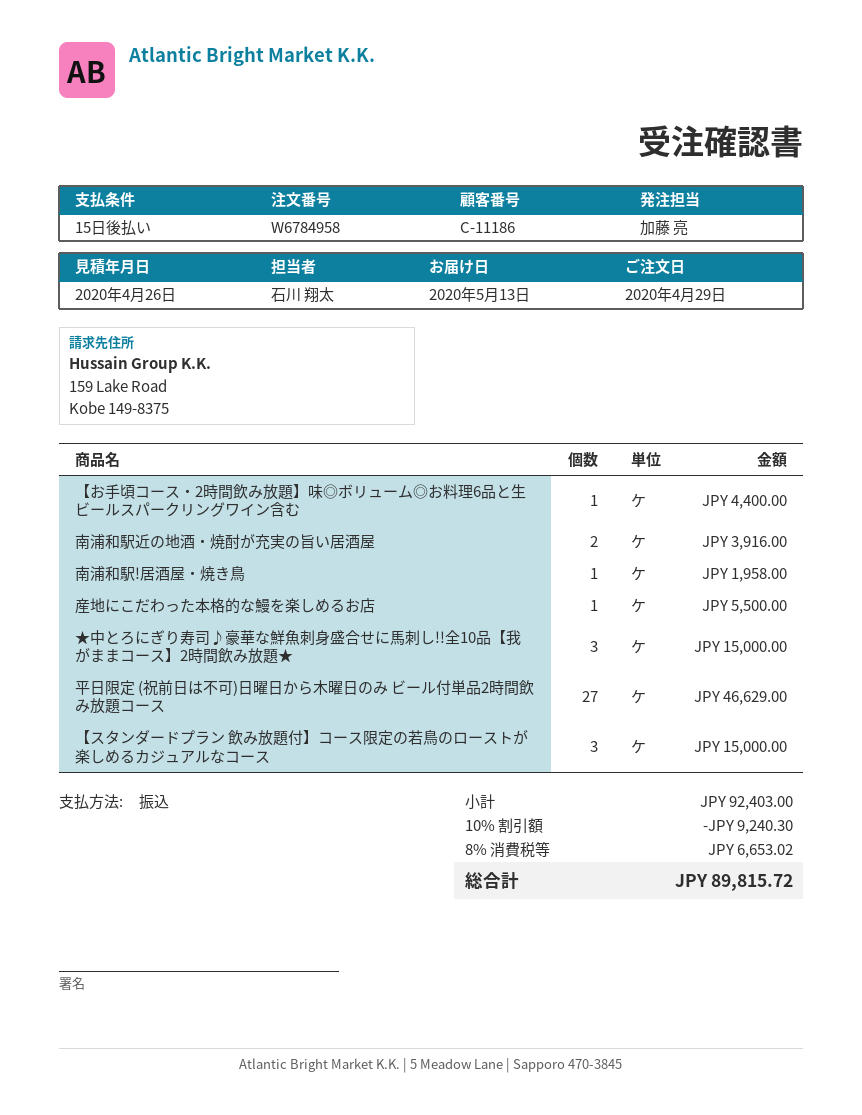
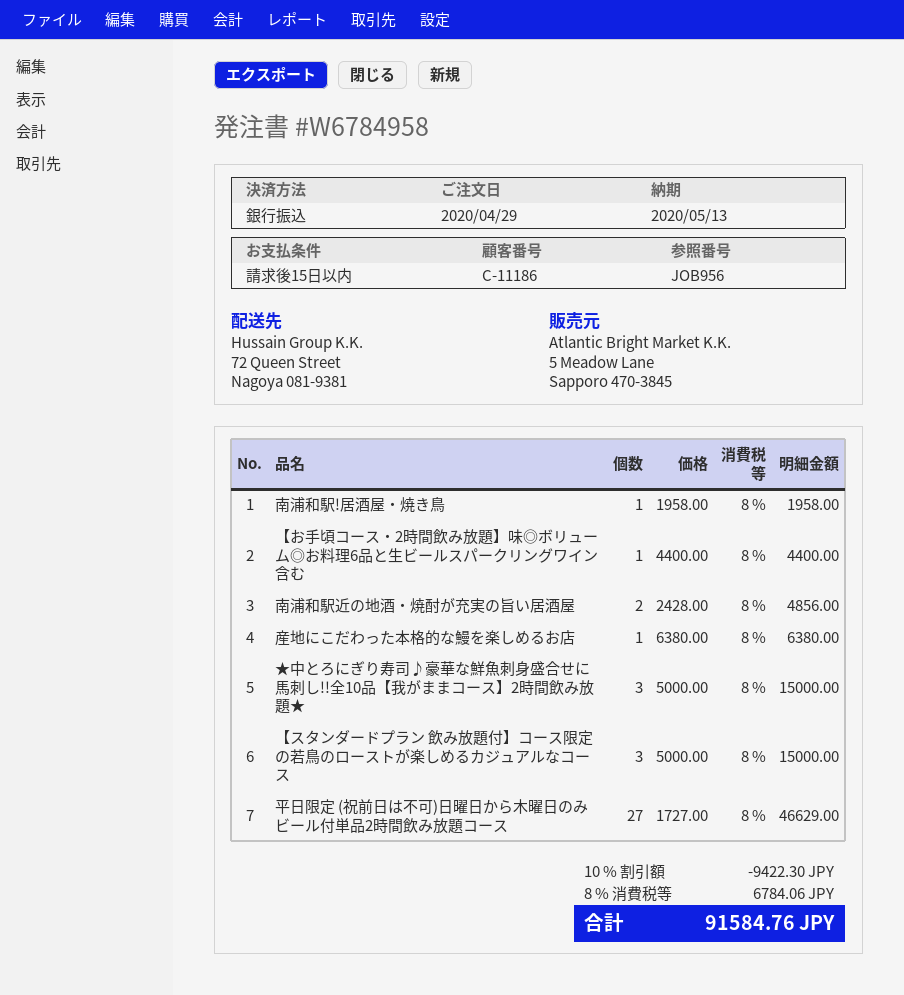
南浦和駅近の地酒・焼酎が充実の旨い居酒屋: 2 for 3916.00 -> 2 for 4856.00
産地にこだわった本格的な鰻を楽しめるお店: 1 for 5500.00 -> 1 for 6380.00
discount: 10% = 9240.30 -> 10% = 9422.30
tax: 8% = 6653.02 -> 8% = 6784.06
total: 89815.72 -> 91584.76

